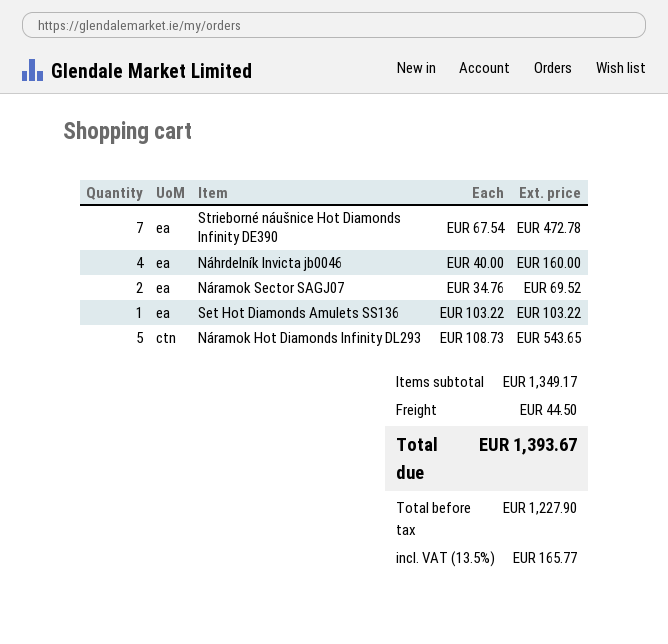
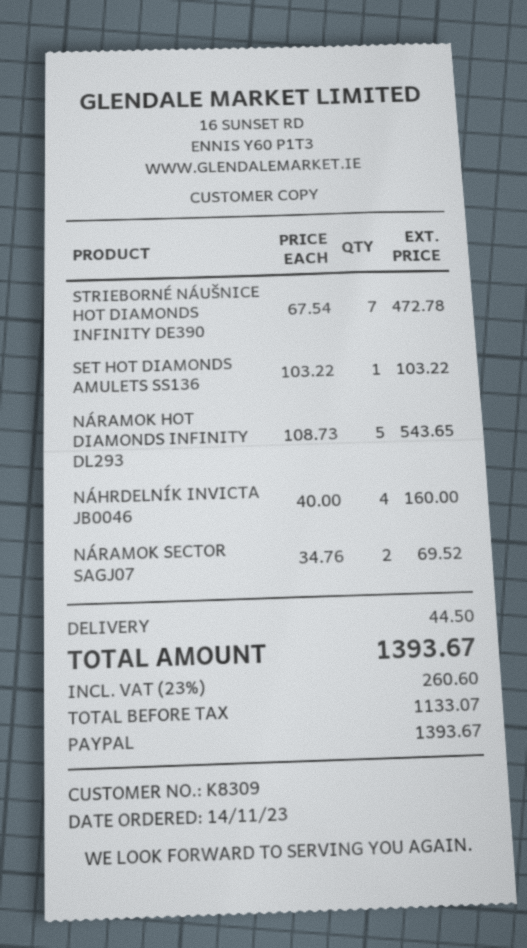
net: 1227.90 -> 1133.07
tax: 13.5% = 165.77 -> 23% = 260.60

